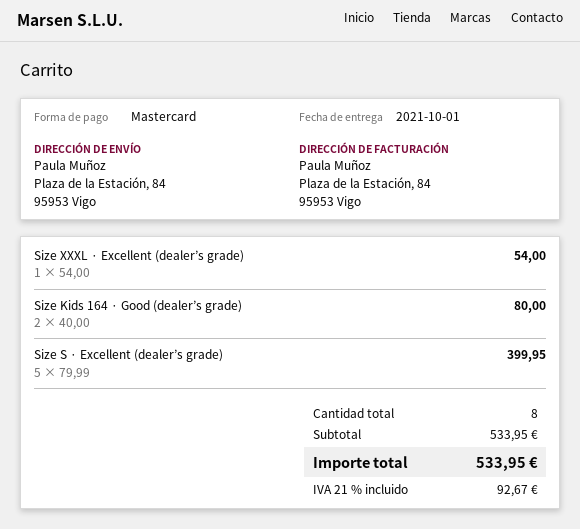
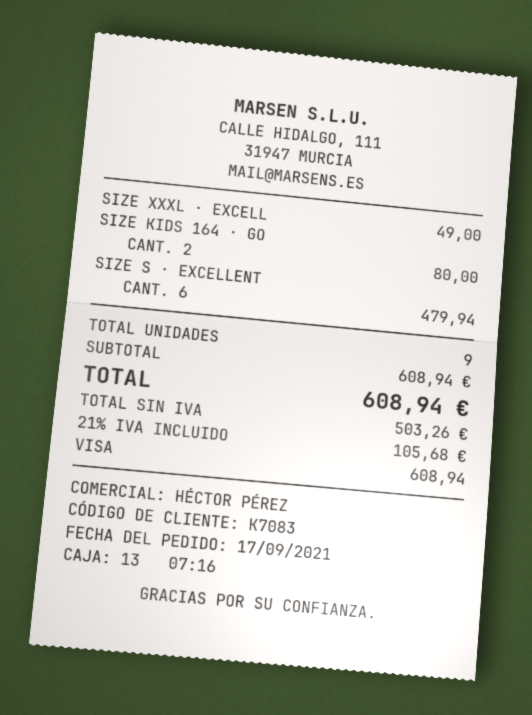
payment method: Mastercard -> Visa
Size XXXL · Excellent (dealer’s grade): 1 for 54.00 -> 1 for 49.00
Size S · Excellent (dealer’s grade): 5 for 399.95 -> 6 for 479.94
total quantity: 8 -> 9
subtotal: 533.95 -> 608.94
tax: 21% = 92.67 -> 21% = 105.68
total: 533.95 -> 608.94

